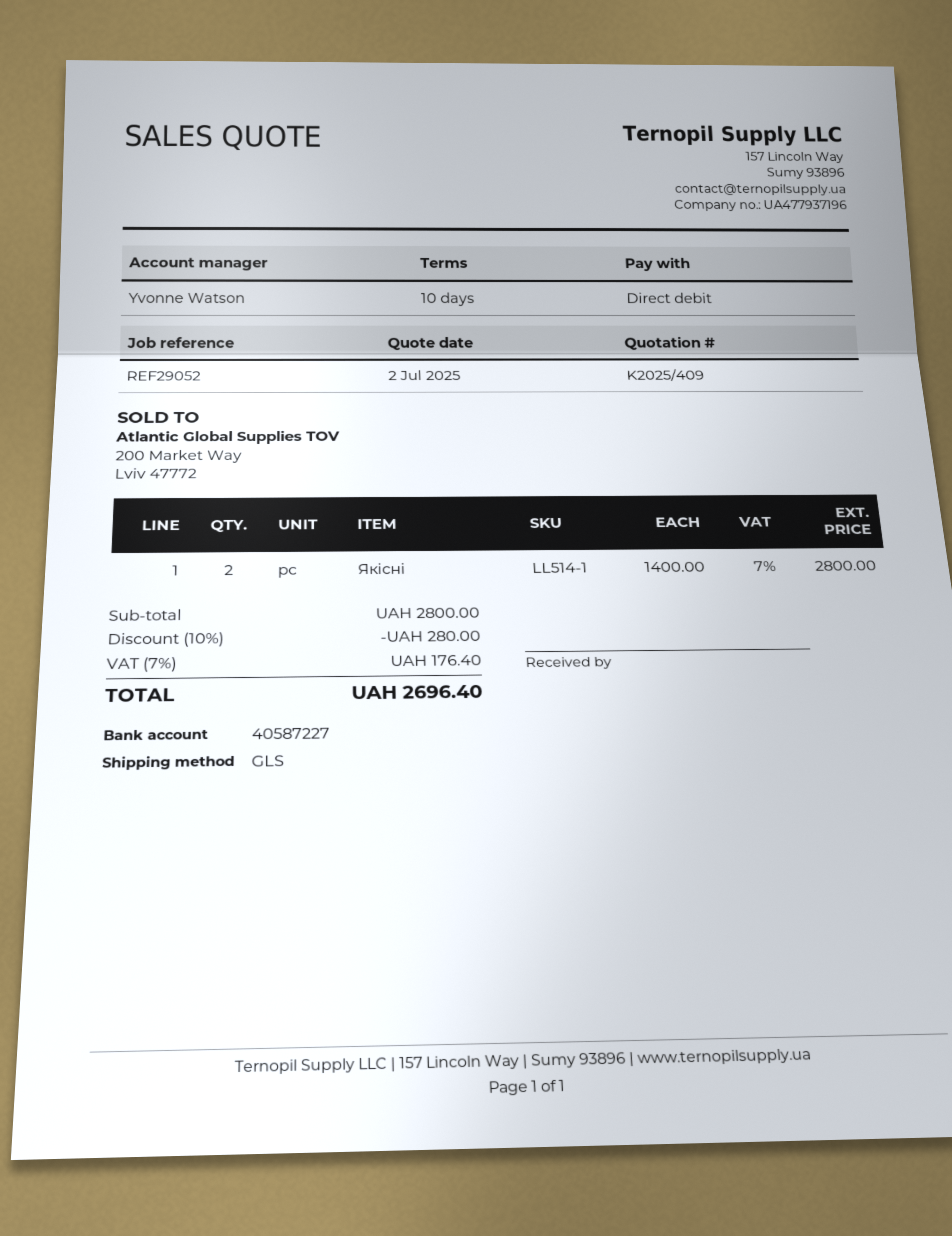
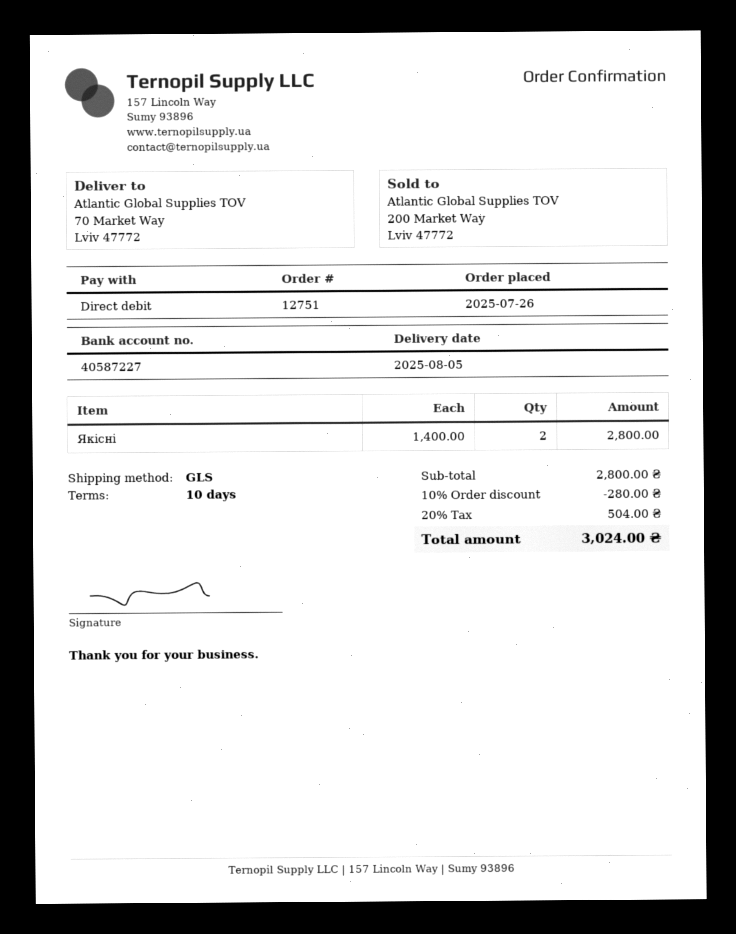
tax: 7% = 176.40 -> 20% = 504.00
total: 2696.40 -> 3024.00

